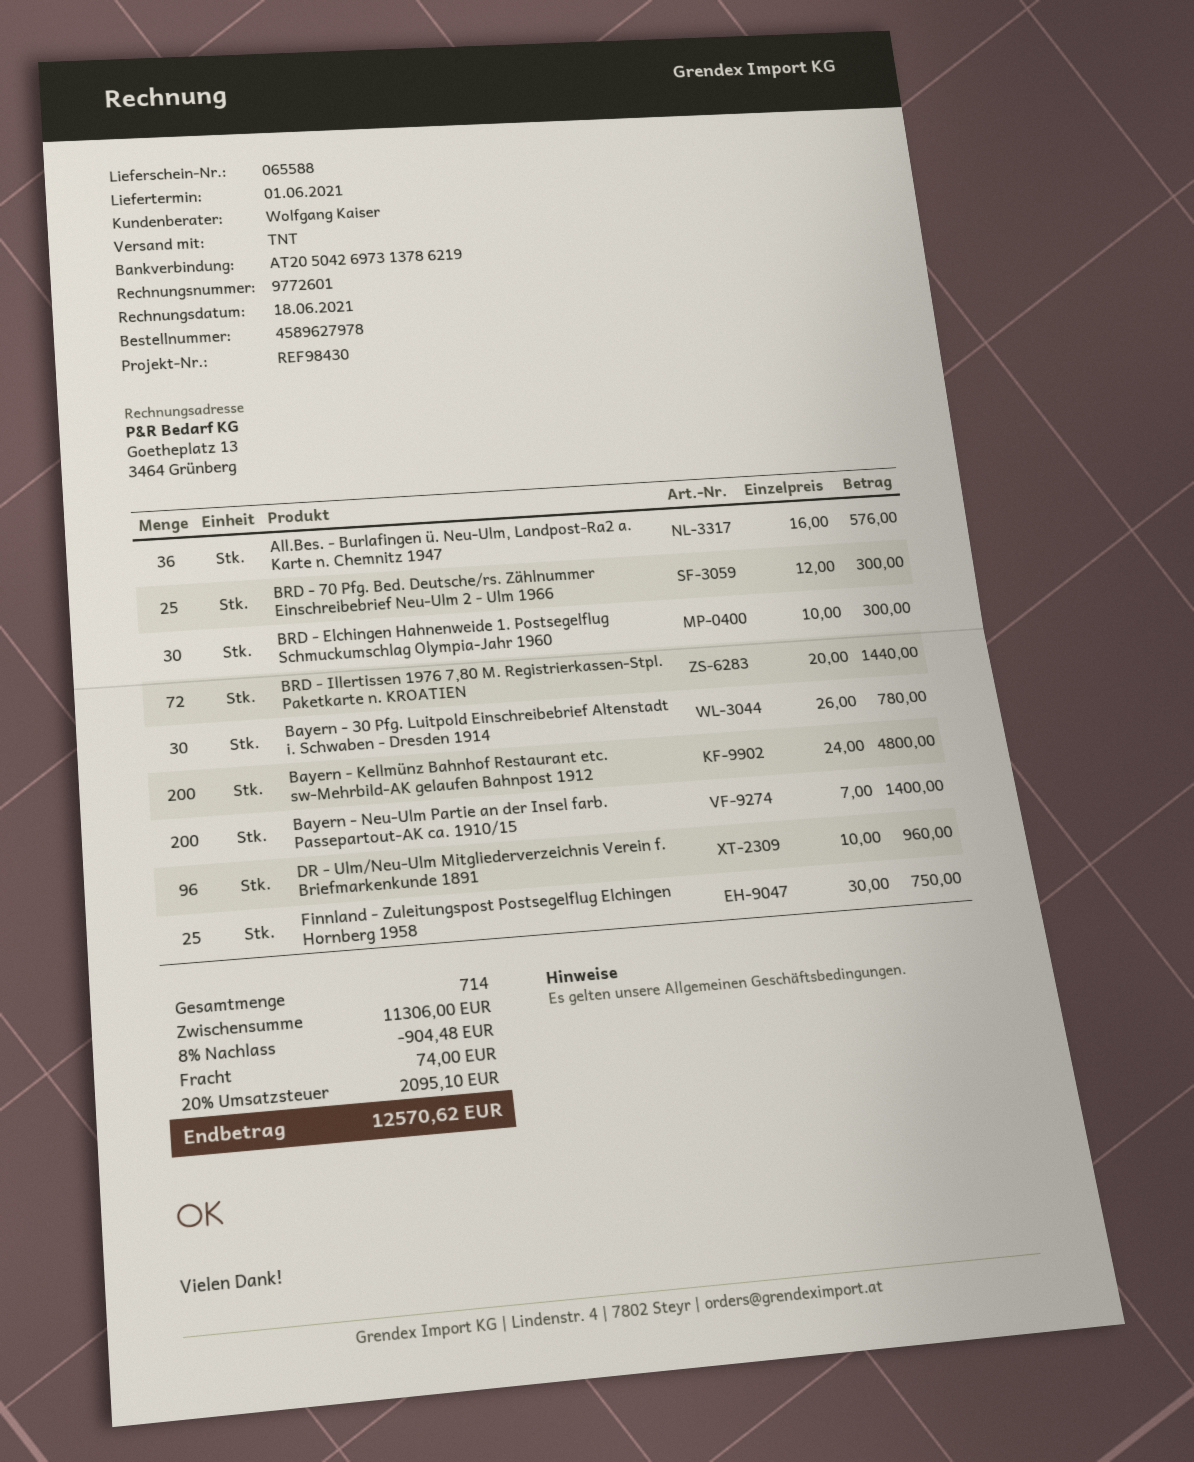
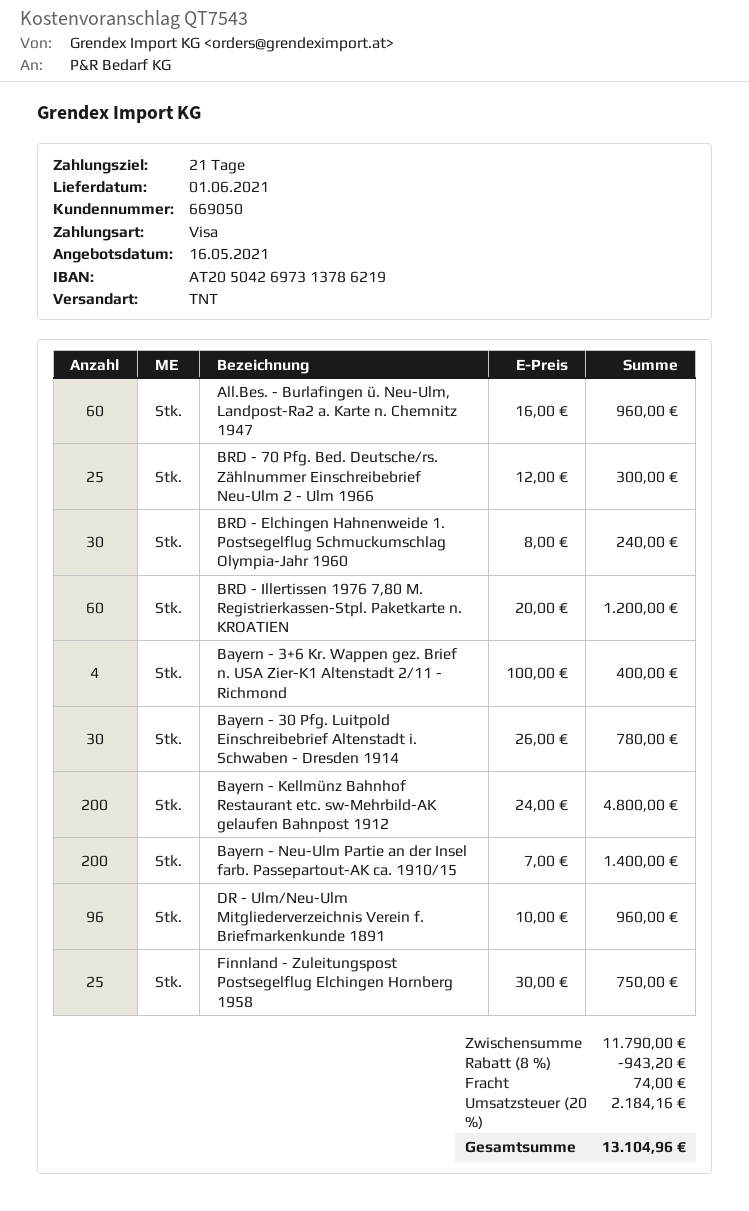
All.Bes. - Burlafingen ü. Neu-Ulm, Landpost-Ra2 a. Karte n. Chemnitz 1947: 36 x 16.00 = 576.00 -> 60 x 16.00 = 960.00
BRD - Elchingen Hahnenweide 1. Postsegelflug Schmuckumschlag Olympia-Jahr 1960: 30 x 10.00 = 300.00 -> 30 x 8.00 = 240.00
BRD - Illertissen 1976 7,80 M. Registrierkassen-Stpl. Paketkarte n. KROATIEN: 72 x 20.00 = 1440.00 -> 60 x 20.00 = 1200.00
Bayern - 3+6 Kr. Wappen gez. Brief n. USA Zier-K1 Altenstadt 2/11 - Richmond: none -> 4 x 100.00 = 400.00
subtotal: 11306.00 -> 11790.00
discount: 8% = 904.48 -> 8% = 943.20
tax: 20% = 2095.10 -> 20% = 2184.16
total: 12570.62 -> 13104.96

